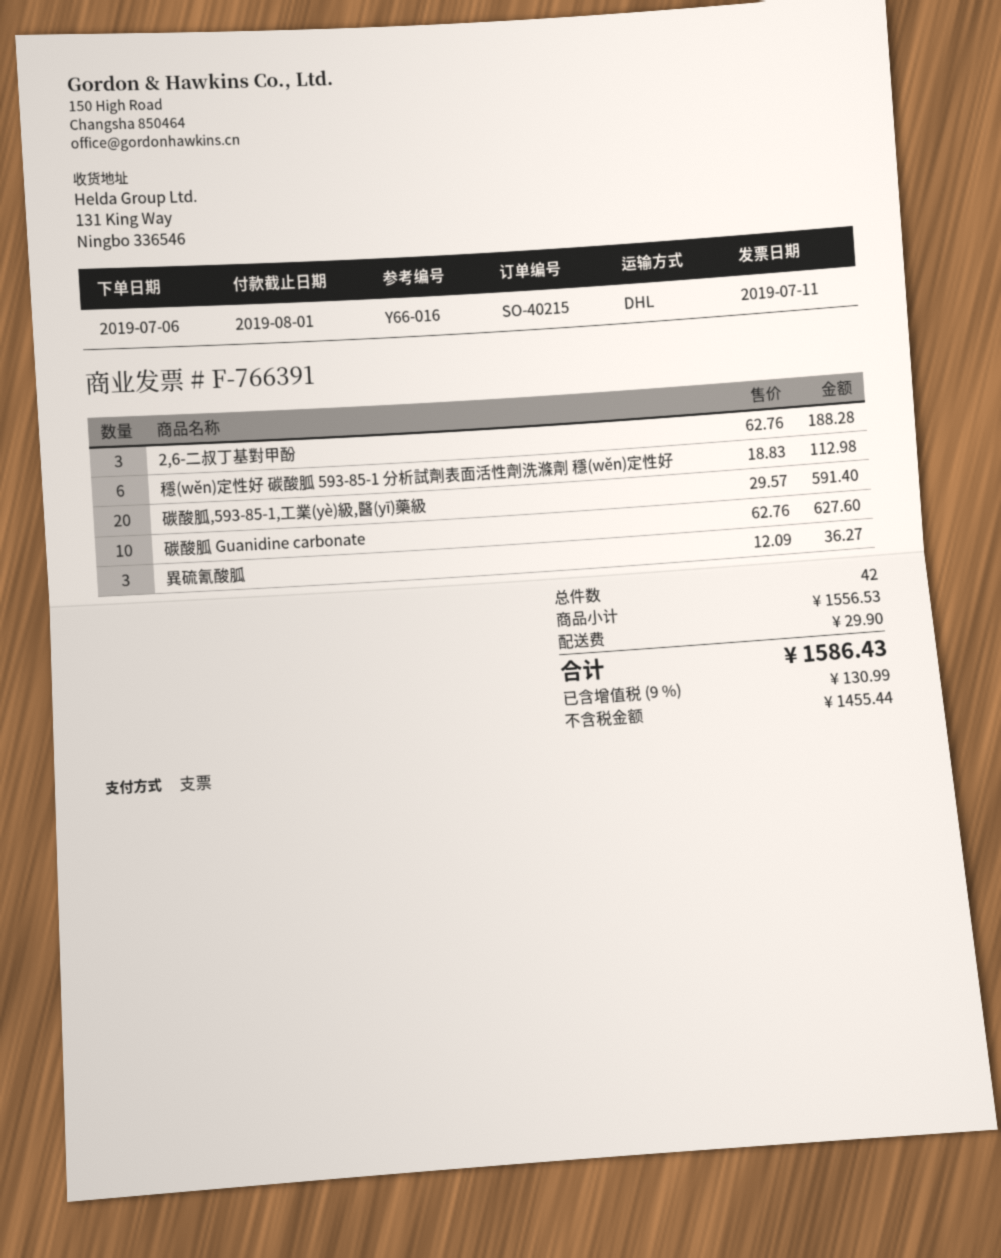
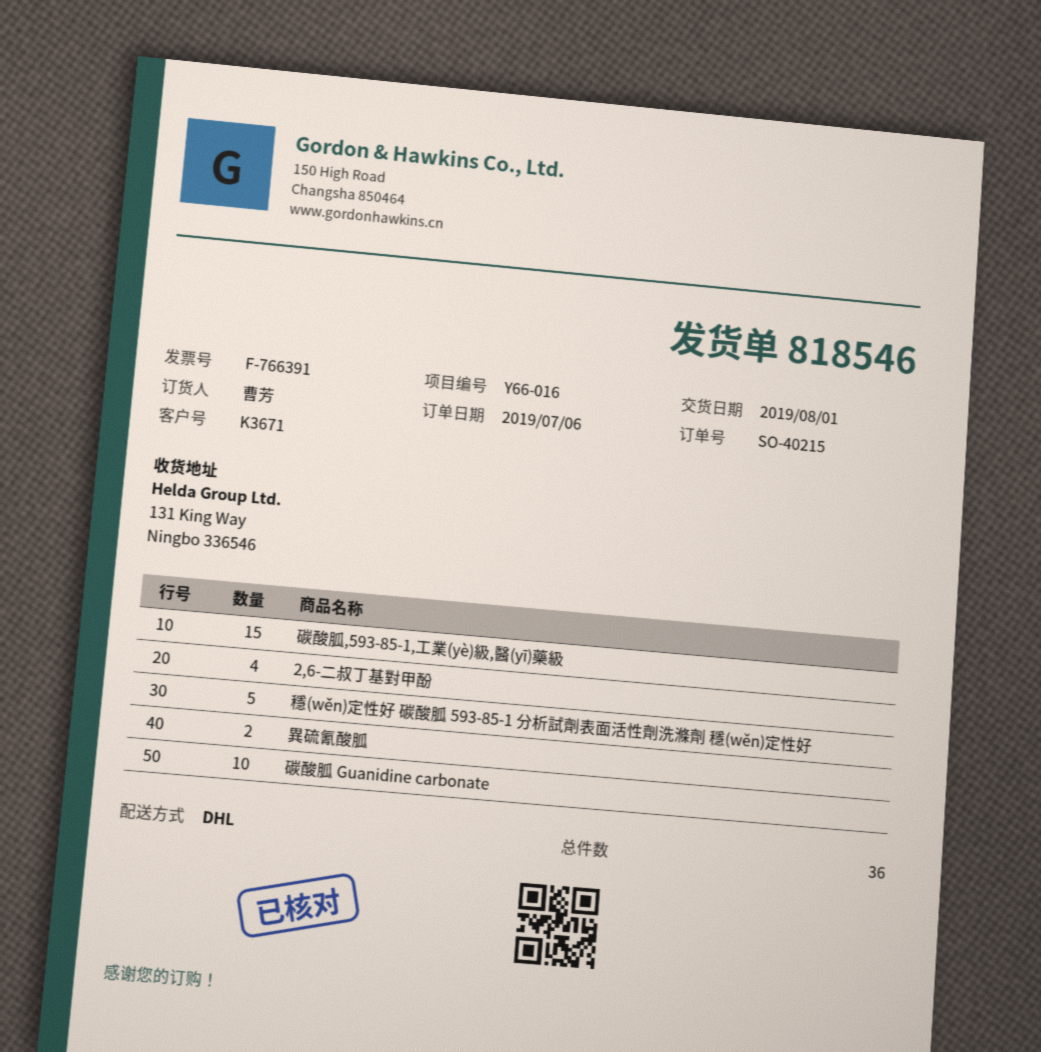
2,6-二叔丁基對甲酚: 3 -> 4
穩(wěn)定性好 碳酸胍 593-85-1 分析試劑表面活性劑洗滌劑 穩(wěn)定性好: 6 -> 5
碳酸胍,593-85-1,工業(yè)級,醫(yī)藥級: 20 -> 15
異硫氰酸胍: 3 -> 2
total quantity: 42 -> 36

